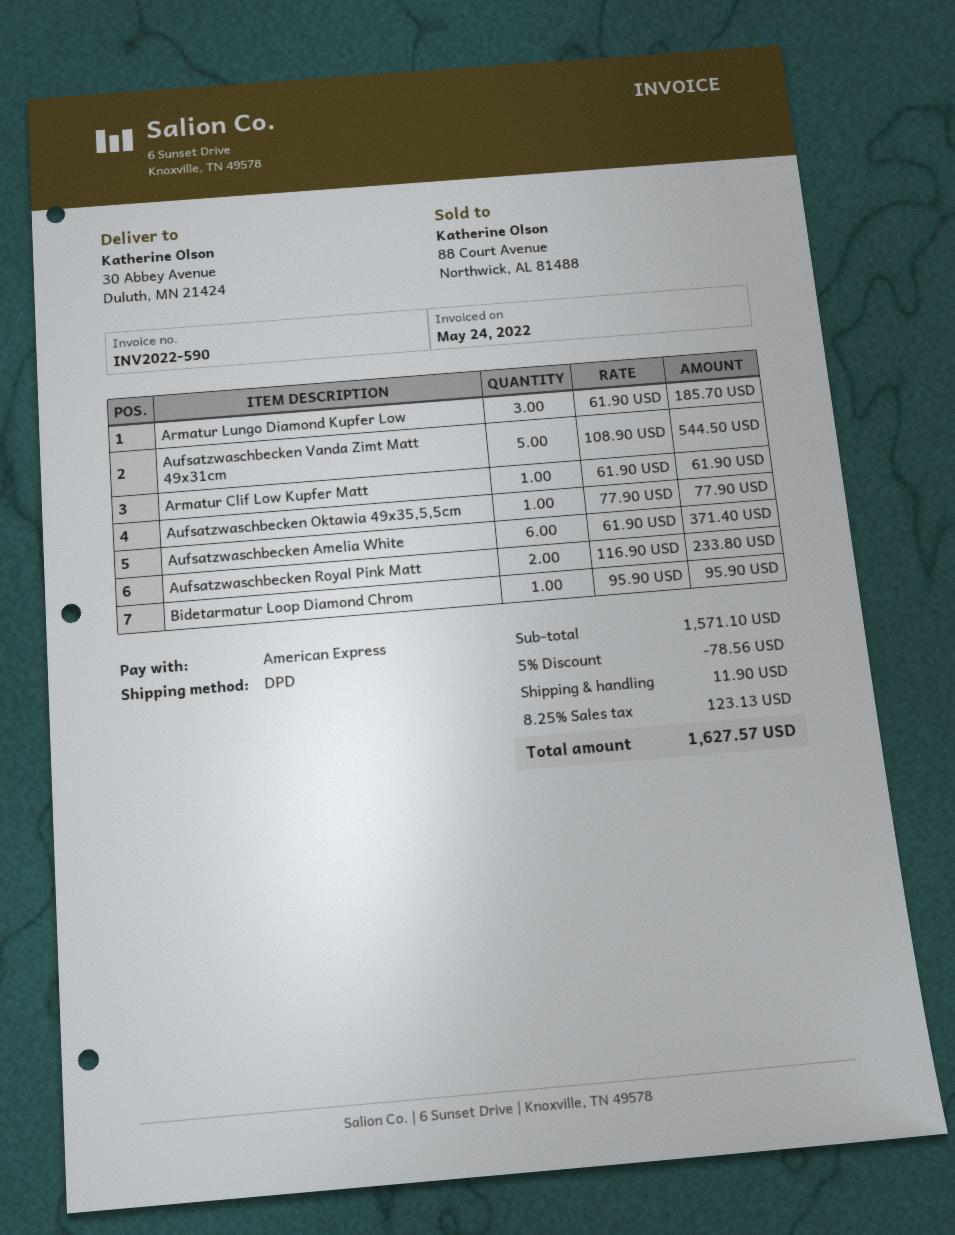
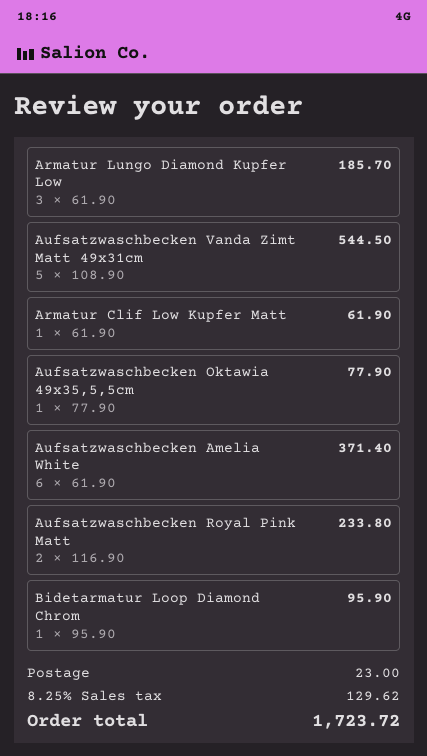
discount: 5% = 78.56 -> none
shipping: 11.90 -> 23.00
tax: 8.25% = 123.13 -> 8.25% = 129.62
total: 1627.57 -> 1723.72

